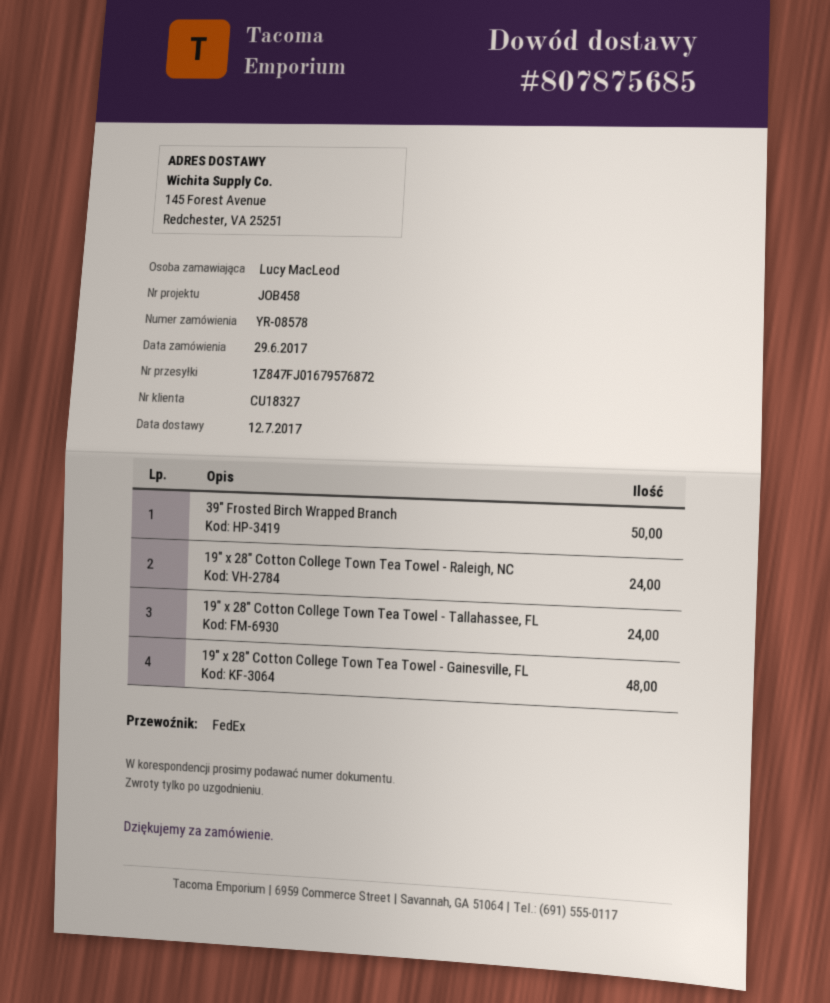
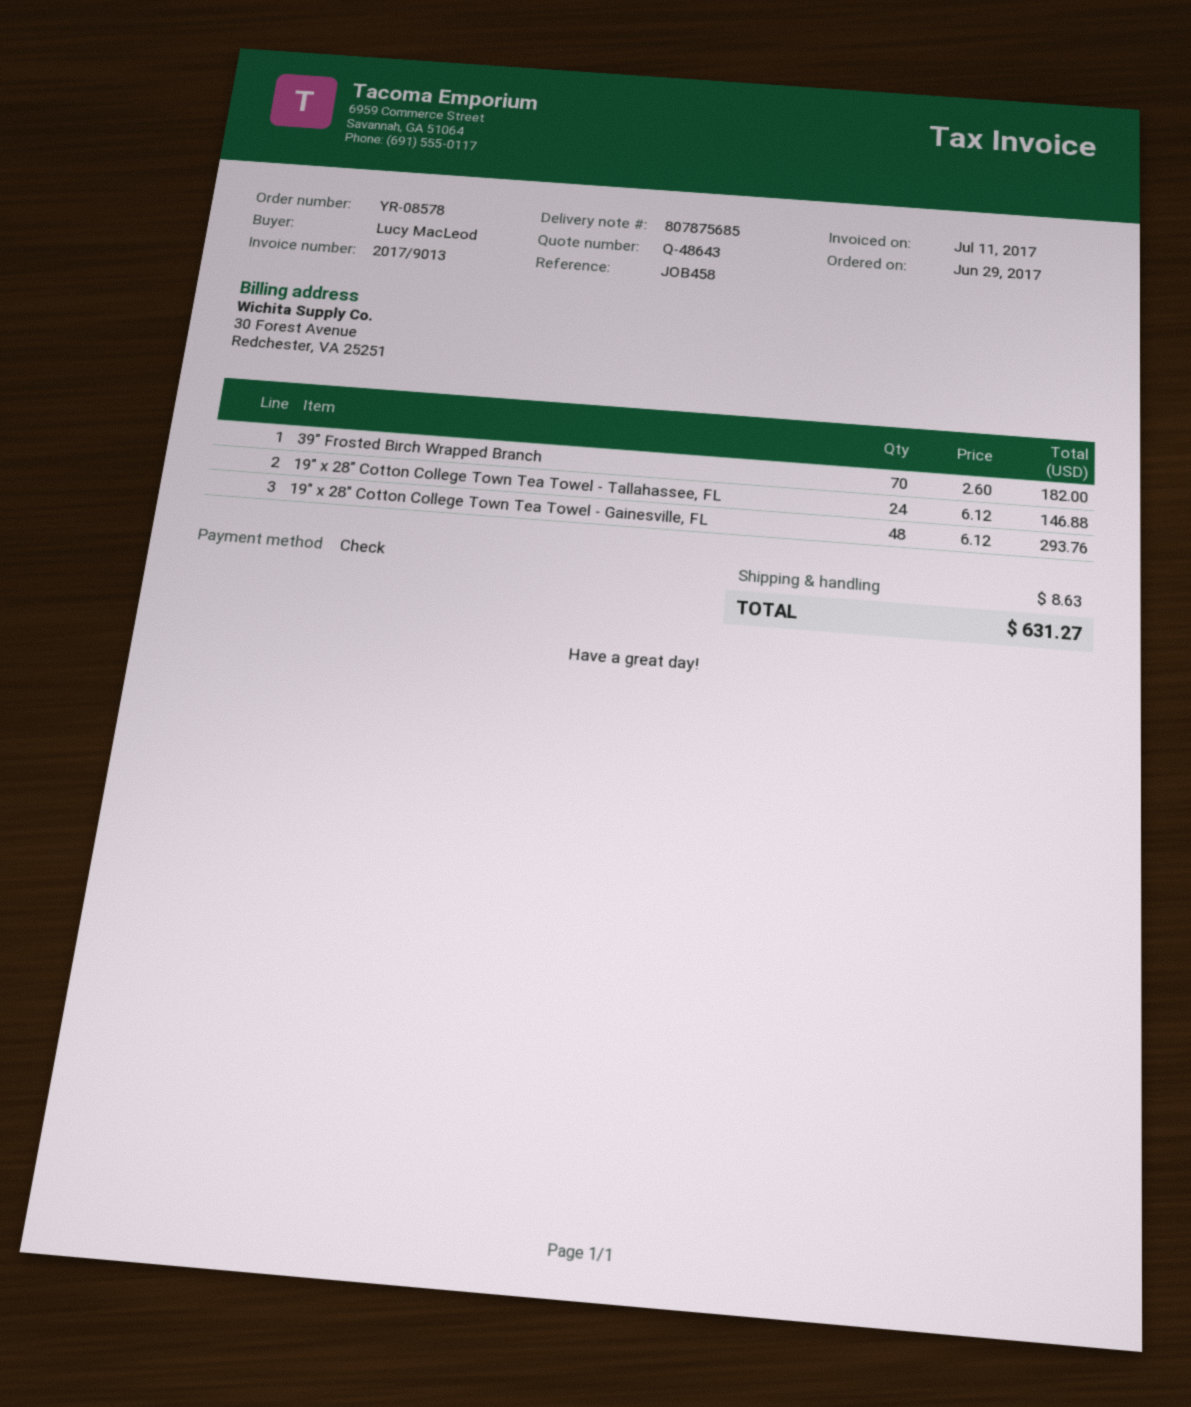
39" Frosted Birch Wrapped Branch: 50 -> 70
19" x 28" Cotton College Town Tea Towel - Raleigh, NC: 24 -> none

